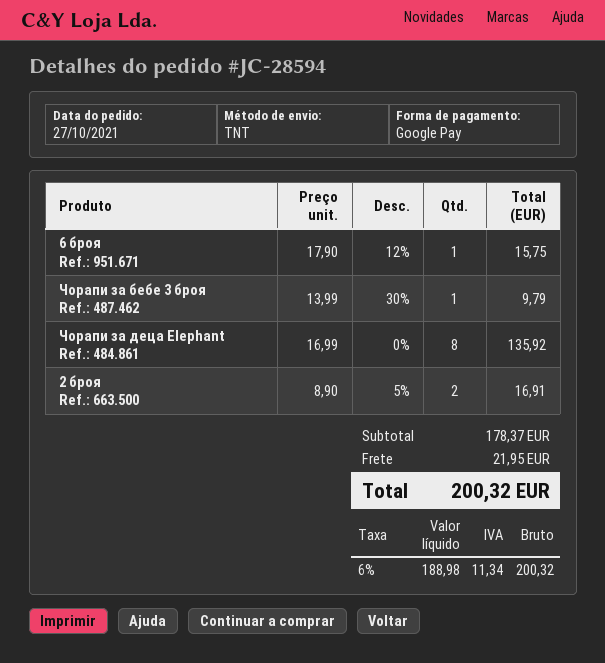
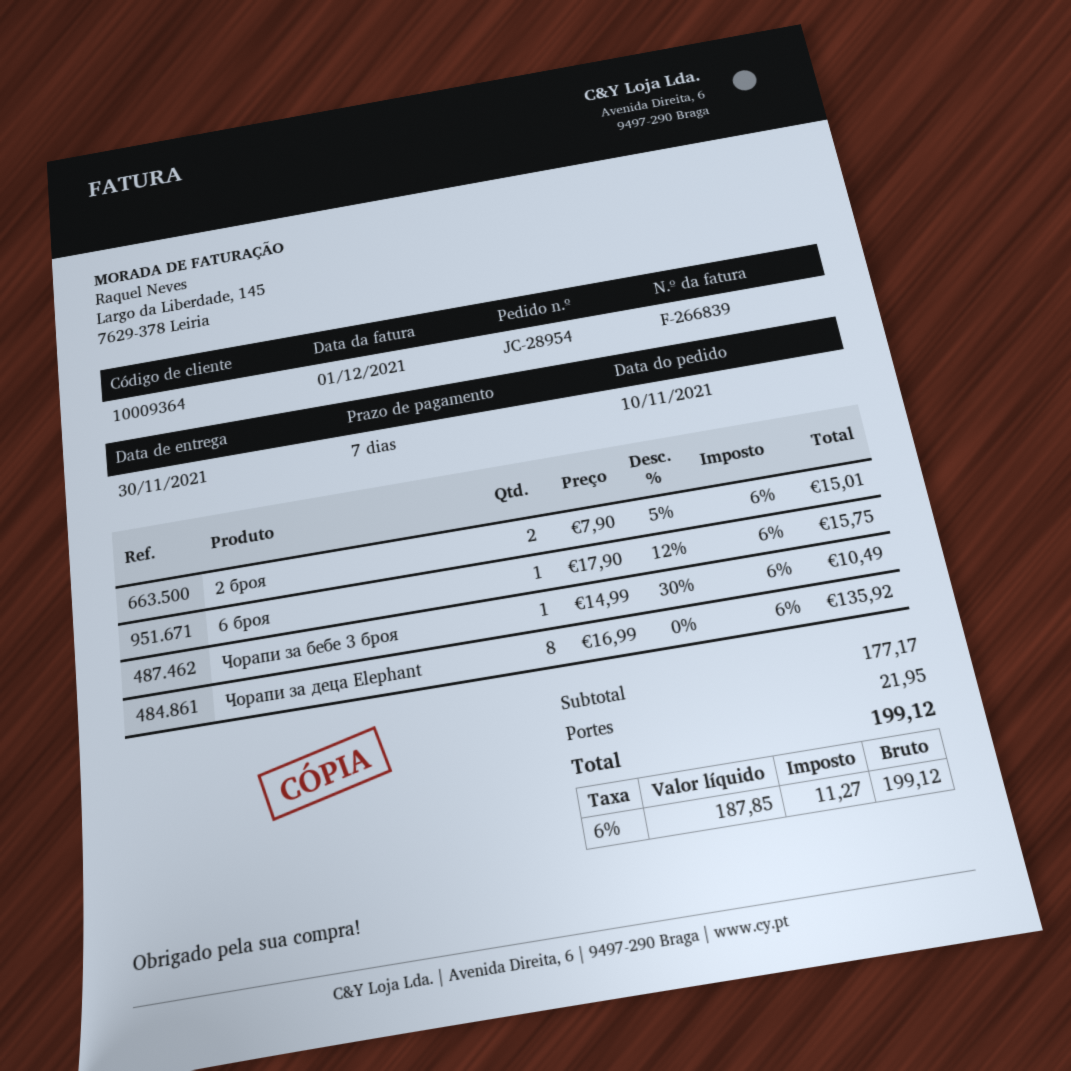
order number: JC-28594 -> JC-28954
order date: 2021-10-27 -> 2021-11-10
Чорапи за бебе 3 броя: 1 x 13.99 - 30% = 9.79 -> 1 x 14.99 - 30% = 10.49
2 броя: 2 x 8.90 - 5% = 16.91 -> 2 x 7.90 - 5% = 15.01
subtotal: 178.37 -> 177.17
net: 188.98 -> 187.85
tax: 6% = 11.34 -> 6% = 11.27
total: 200.32 -> 199.12

